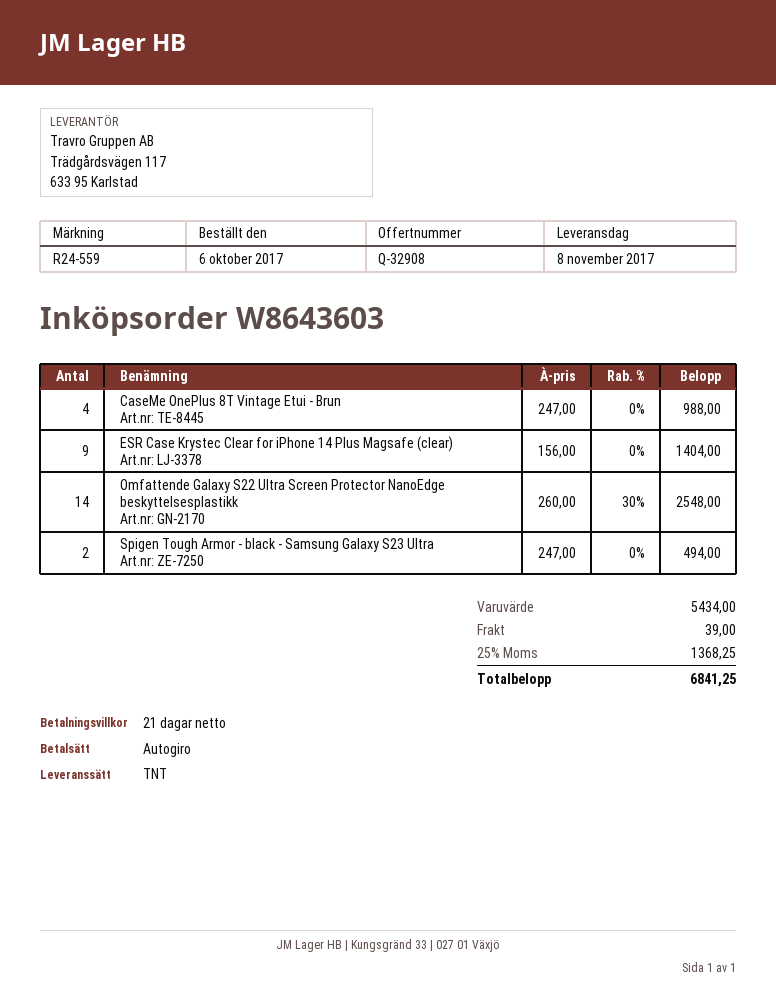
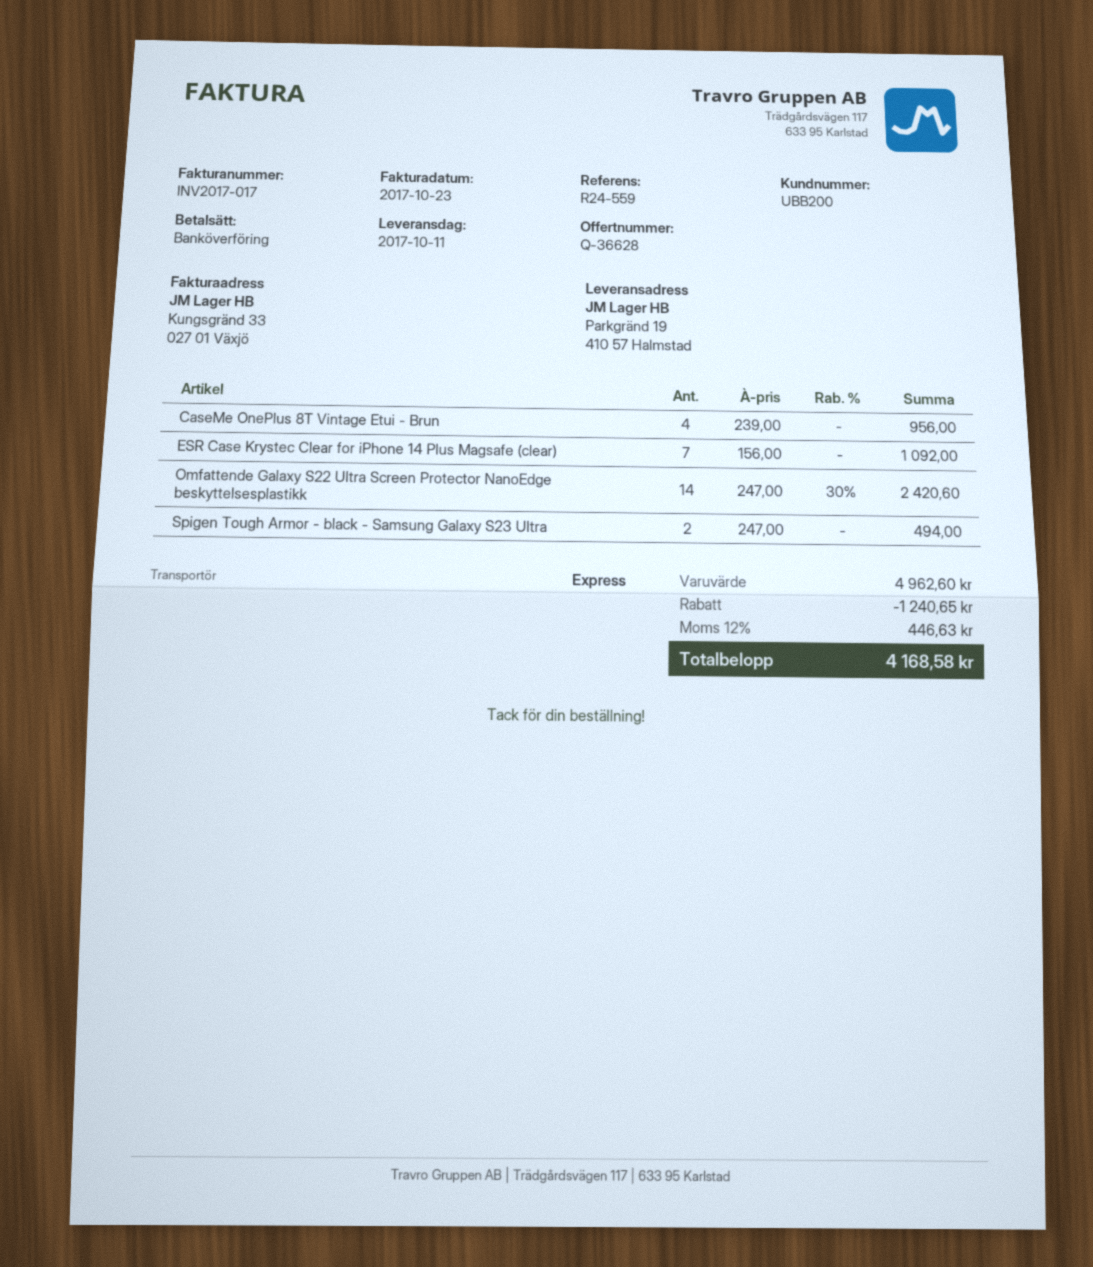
quote number: Q-32908 -> Q-36628
delivery date: 2017-11-08 -> 2017-10-11
payment method: direct debit -> bank transfer
shipping method: TNT -> express
CaseMe OnePlus 8T Vintage Etui - Brun: 4 x 247.00 = 988.00 -> 4 x 239.00 = 956.00
ESR Case Krystec Clear for iPhone 14 Plus Magsafe (clear): 9 x 156.00 = 1404.00 -> 7 x 156.00 = 1092.00
Omfattende Galaxy S22 Ultra Screen Protector NanoEdge beskyttelsesplastikk: 14 x 260.00 - 30% = 2548.00 -> 14 x 247.00 - 30% = 2420.60
subtotal: 5434.00 -> 4962.60
discount: none -> 1240.65
shipping: 39.00 -> none
tax: 25% = 1368.25 -> 12% = 446.63
total: 6841.25 -> 4168.58

